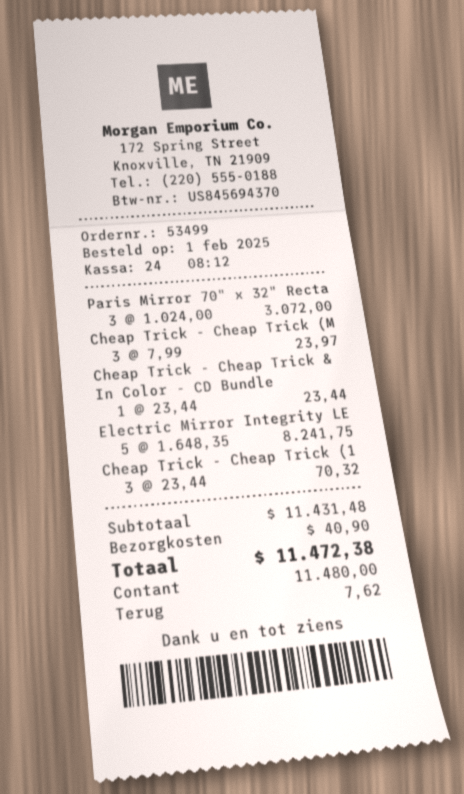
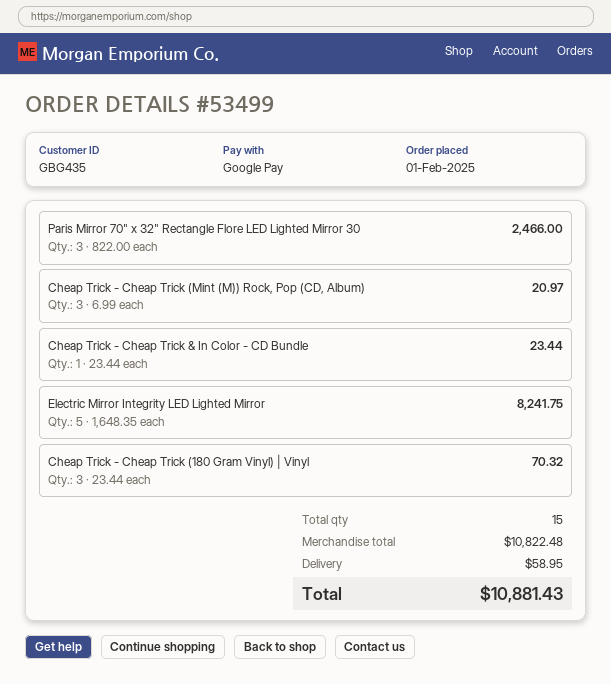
payment method: cash -> Google Pay
Paris Mirror 70" x 32" Recta: 3 x 1024.00 = 3072.00 -> 3 x 822.00 = 2466.00
Cheap Trick - Cheap Trick (M: 3 x 7.99 = 23.97 -> 3 x 6.99 = 20.97
subtotal: 11431.48 -> 10822.48
shipping: 40.90 -> 58.95
total: 11472.38 -> 10881.43

